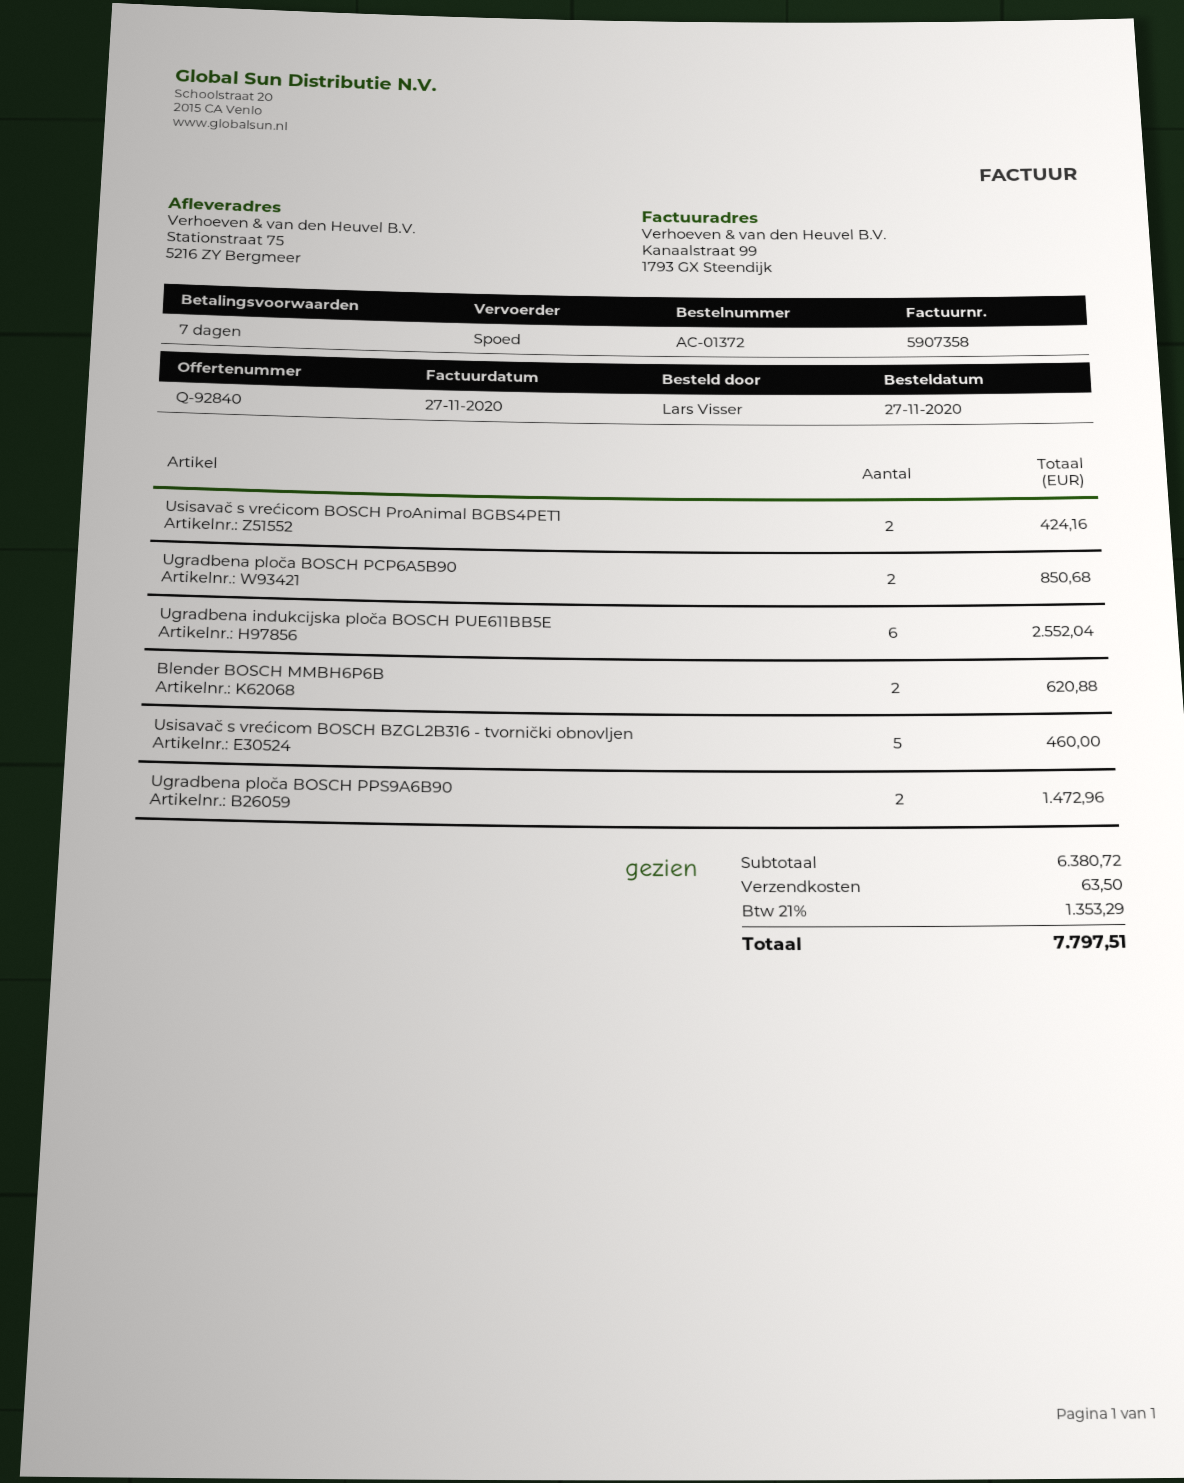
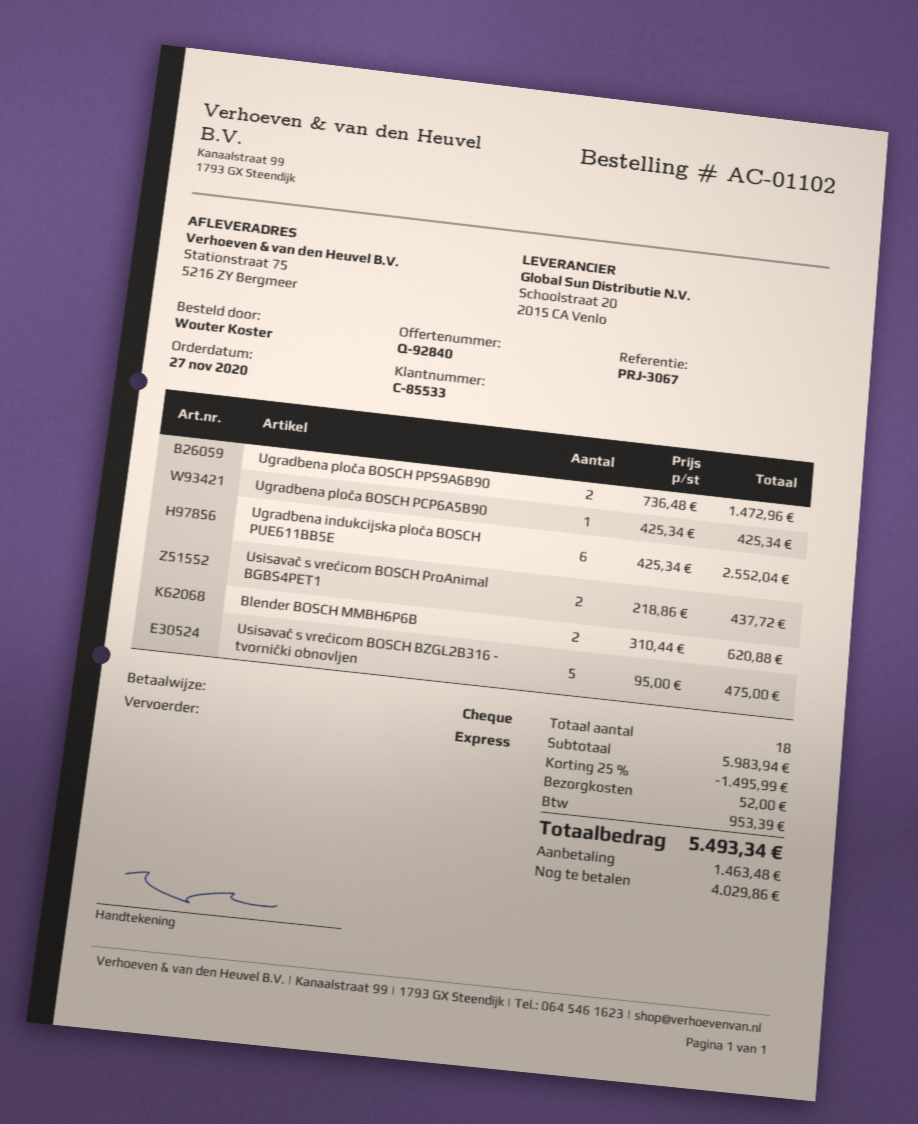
order number: AC-01372 -> AC-01102
ordered by: Lars Visser -> Wouter Koster
Usisavač s vrećicom BOSCH ProAnimal BGBS4PET1: 2 for 424.16 -> 2 for 437.72
Ugradbena ploča BOSCH PCP6A5B90: 2 for 850.68 -> 1 for 425.34
Usisavač s vrećicom BOSCH BZGL2B316 - tvornički obnovljen: 5 for 460.00 -> 5 for 475.00
subtotal: 6380.72 -> 5983.94
discount: none -> 25% = 1495.99
shipping: 63.50 -> 52.00
tax: 1353.29 -> 953.39
total: 7797.51 -> 5493.34

